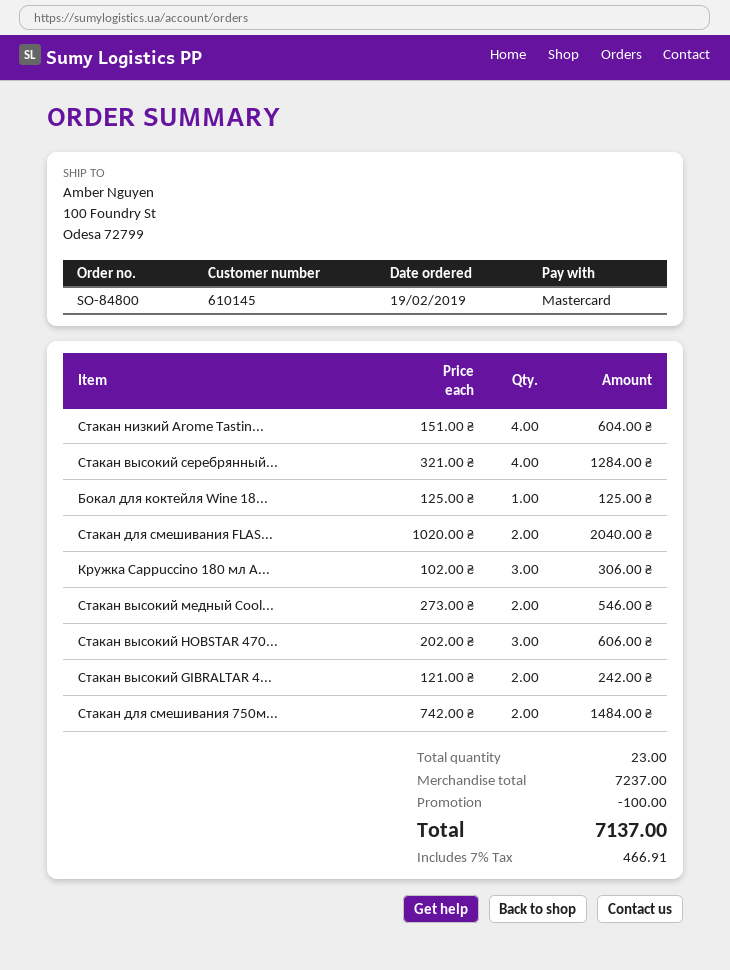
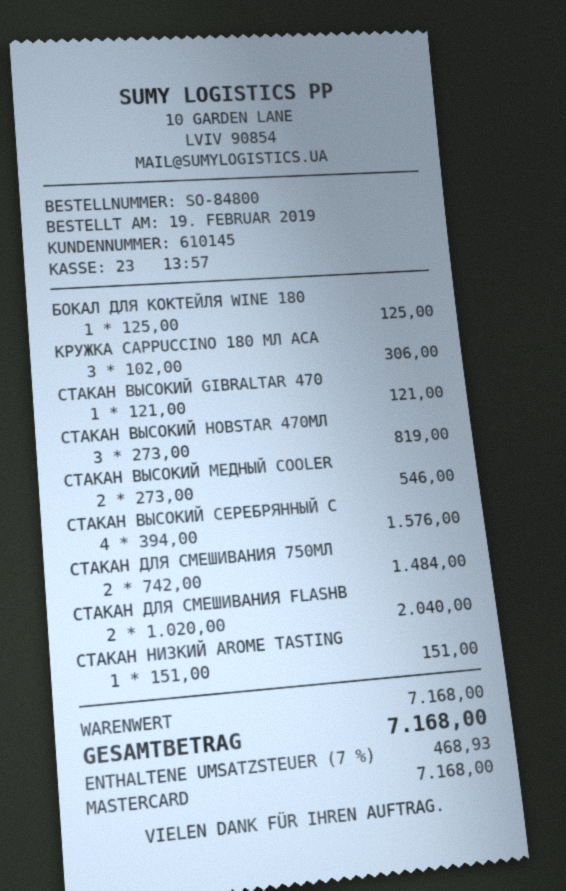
Стакан низкий Arome Tastin...: 4 x 151.00 = 604.00 -> 1 x 151.00 = 151.00
Стакан высокий серебрянный...: 4 x 321.00 = 1284.00 -> 4 x 394.00 = 1576.00
Стакан высокий HOBSTAR 470...: 3 x 202.00 = 606.00 -> 3 x 273.00 = 819.00
Стакан высокий GIBRALTAR 4...: 2 x 121.00 = 242.00 -> 1 x 121.00 = 121.00
subtotal: 7237.00 -> 7168.00
discount: 100.00 -> none
tax: 7% = 466.91 -> 7% = 468.93
total: 7137.00 -> 7168.00

